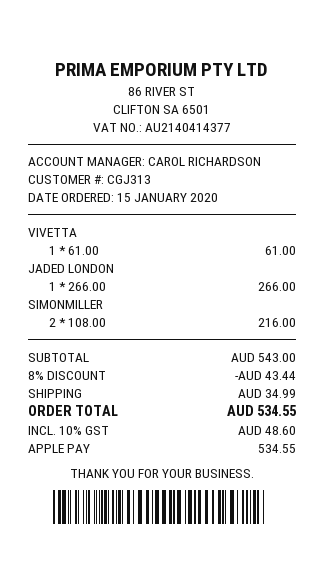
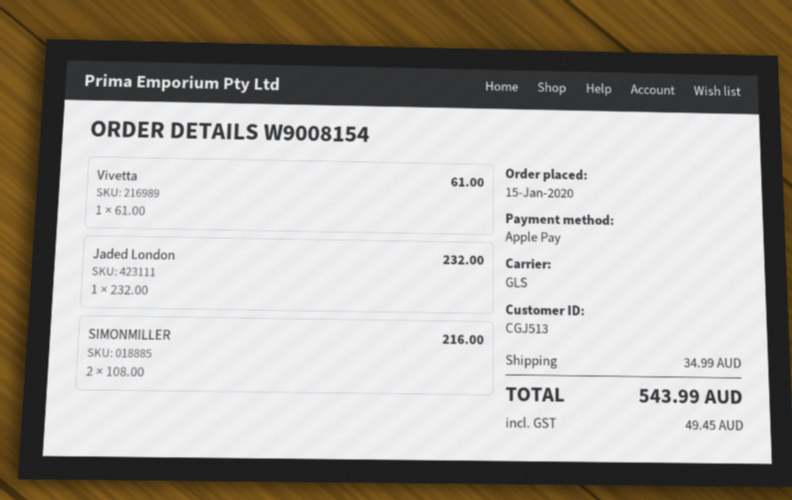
customer number: CGJ313 -> CGJ513
JADED LONDON: 1 x 266.00 = 266.00 -> 1 x 232.00 = 232.00
discount: 8% = 43.44 -> none
tax: 48.60 -> 49.45
total: 534.55 -> 543.99

